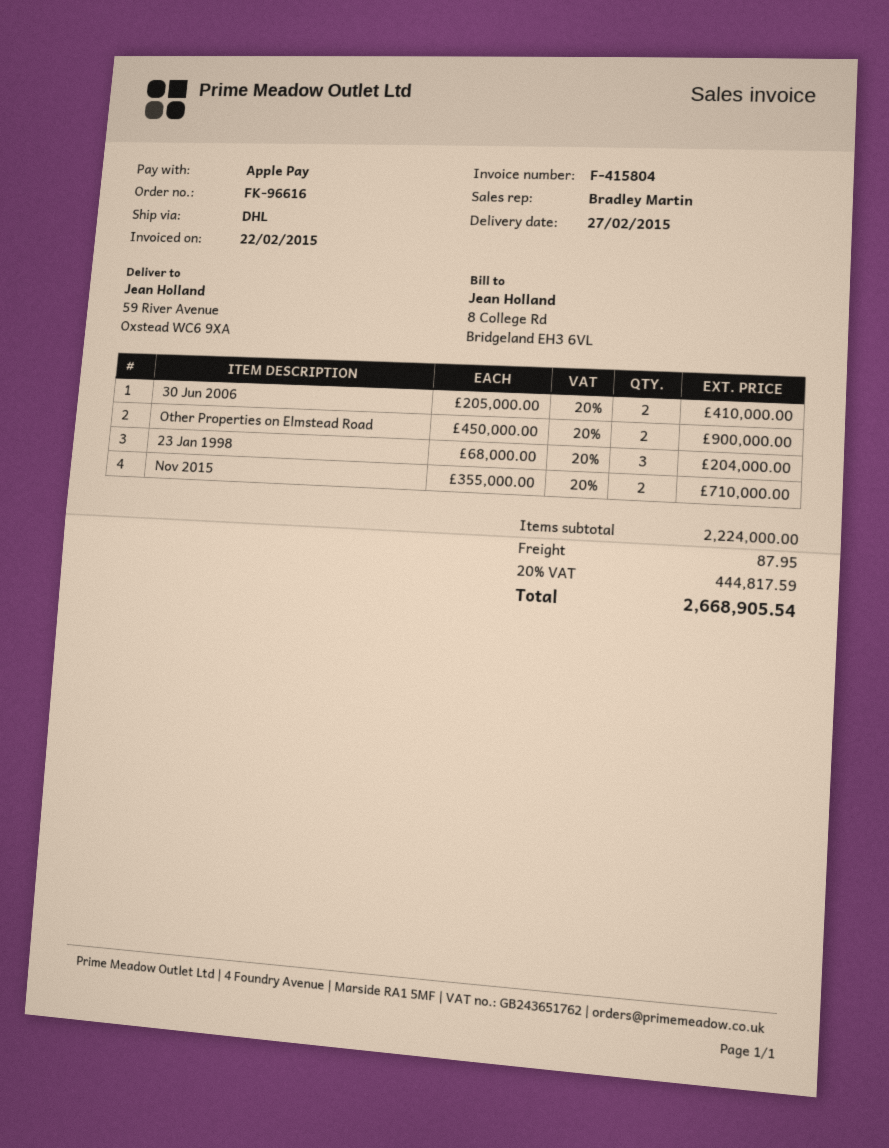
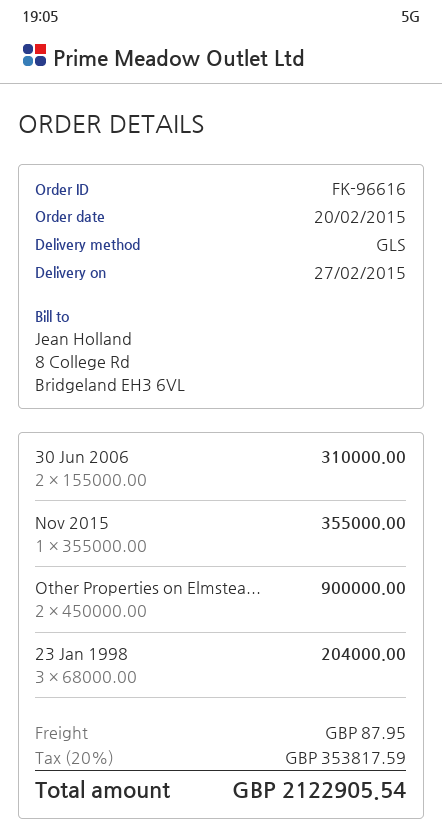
shipping method: DHL -> GLS
30 Jun 2006: 2 x 205000.00 = 410000.00 -> 2 x 155000.00 = 310000.00
Nov 2015: 2 x 355000.00 = 710000.00 -> 1 x 355000.00 = 355000.00
tax: 20% = 444817.59 -> 20% = 353817.59
total: 2668905.54 -> 2122905.54

